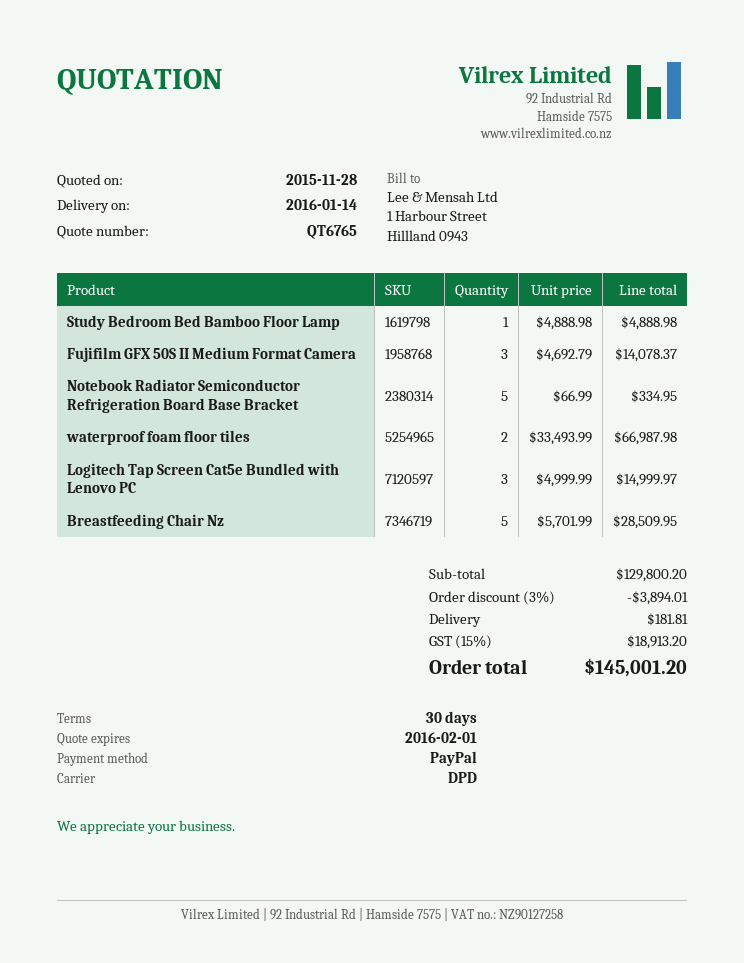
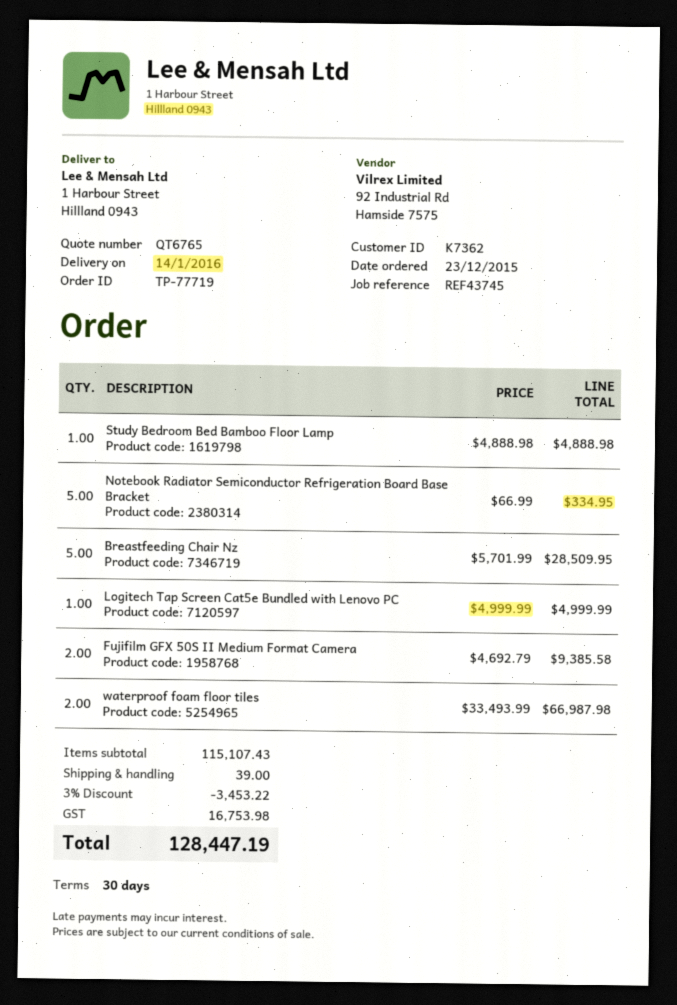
Fujifilm GFX 50S II Medium Format Camera: 3 x 4692.79 = 14078.37 -> 2 x 4692.79 = 9385.58
Logitech Tap Screen Cat5e Bundled with Lenovo PC: 3 x 4999.99 = 14999.97 -> 1 x 4999.99 = 4999.99
subtotal: 129800.20 -> 115107.43
discount: 3% = 3894.01 -> 3% = 3453.22
shipping: 181.81 -> 39.00
tax: 18913.20 -> 16753.98
total: 145001.20 -> 128447.19

